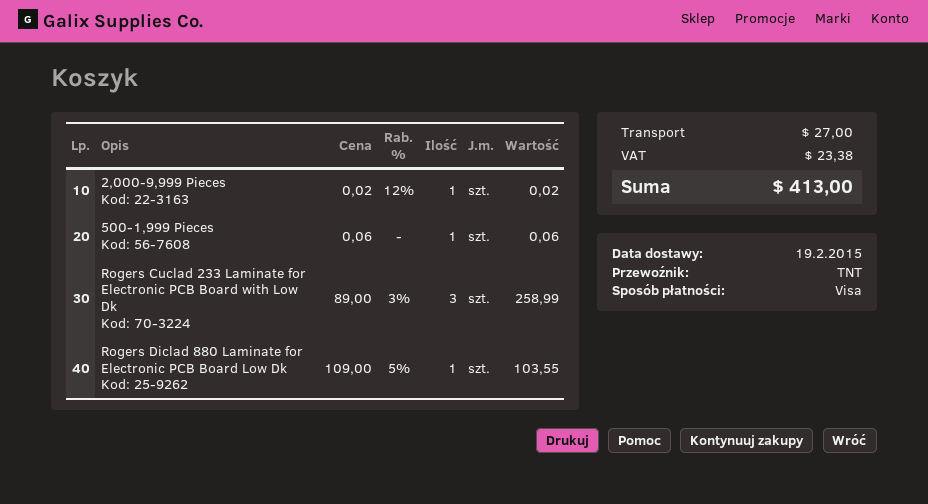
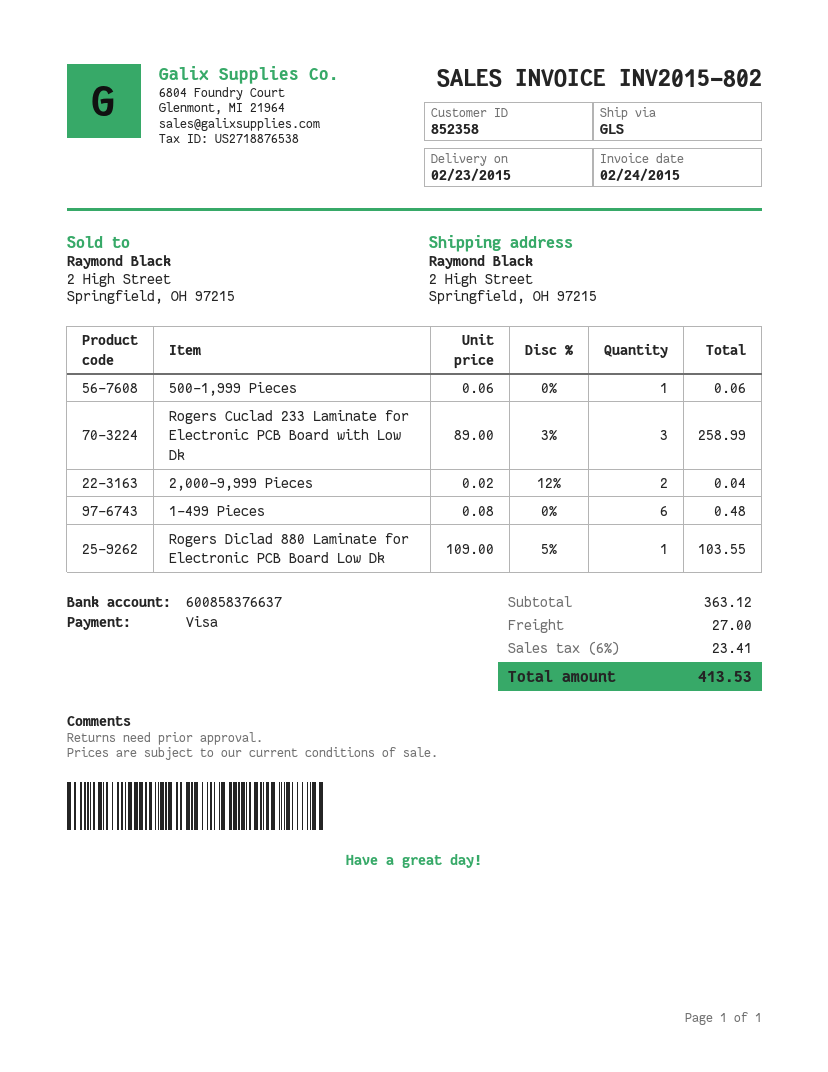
delivery date: 2015-02-19 -> 2015-02-23
shipping method: TNT -> GLS
2,000-9,999 Pieces: 1 x 0.02 - 12% = 0.02 -> 2 x 0.02 - 12% = 0.04
1-499 Pieces: none -> 6 x 0.08 = 0.48
tax: 23.38 -> 23.41
total: 413.00 -> 413.53

